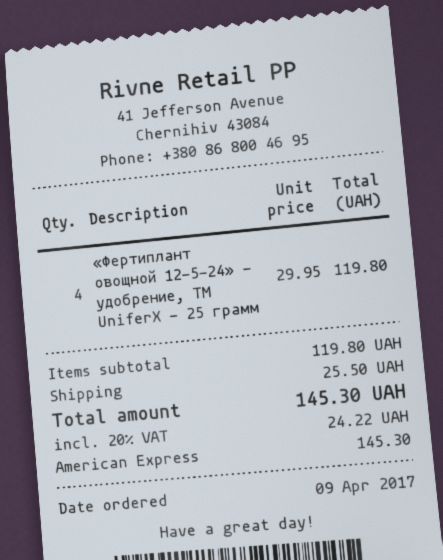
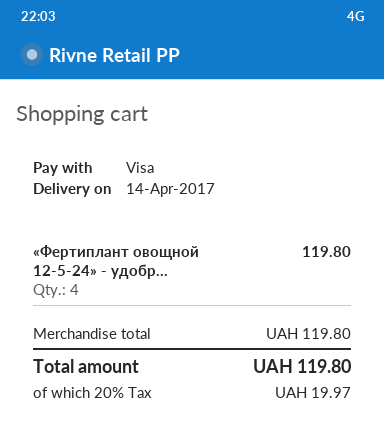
payment method: American Express -> Visa
shipping: 25.50 -> none
tax: 20% = 24.22 -> 20% = 19.97
total: 145.30 -> 119.80

